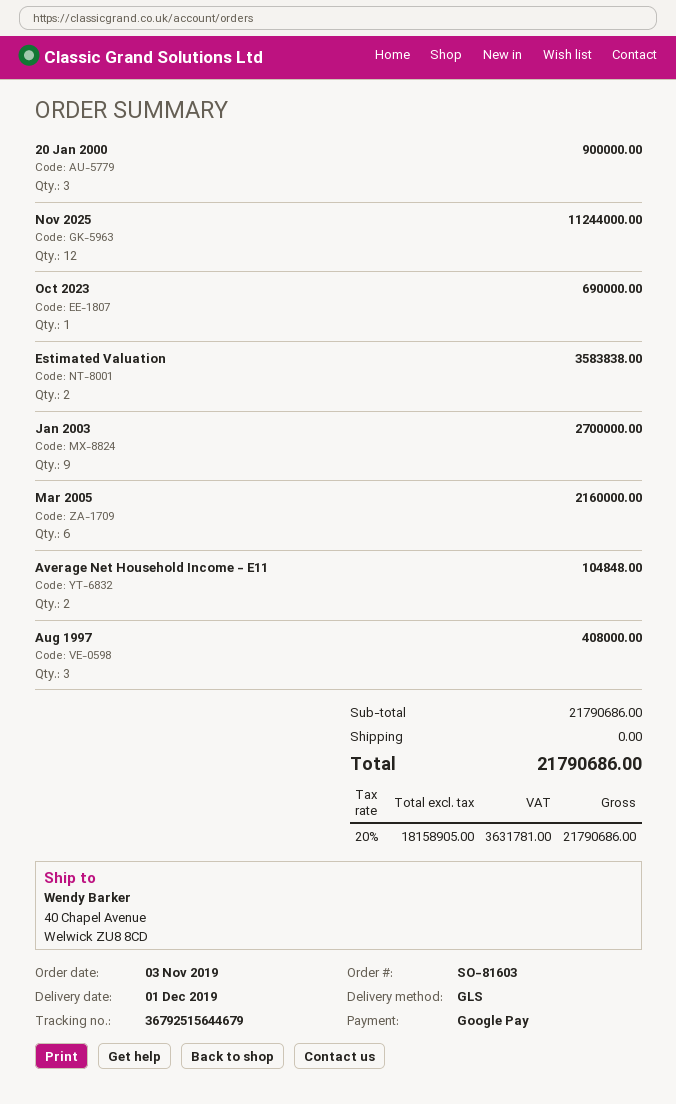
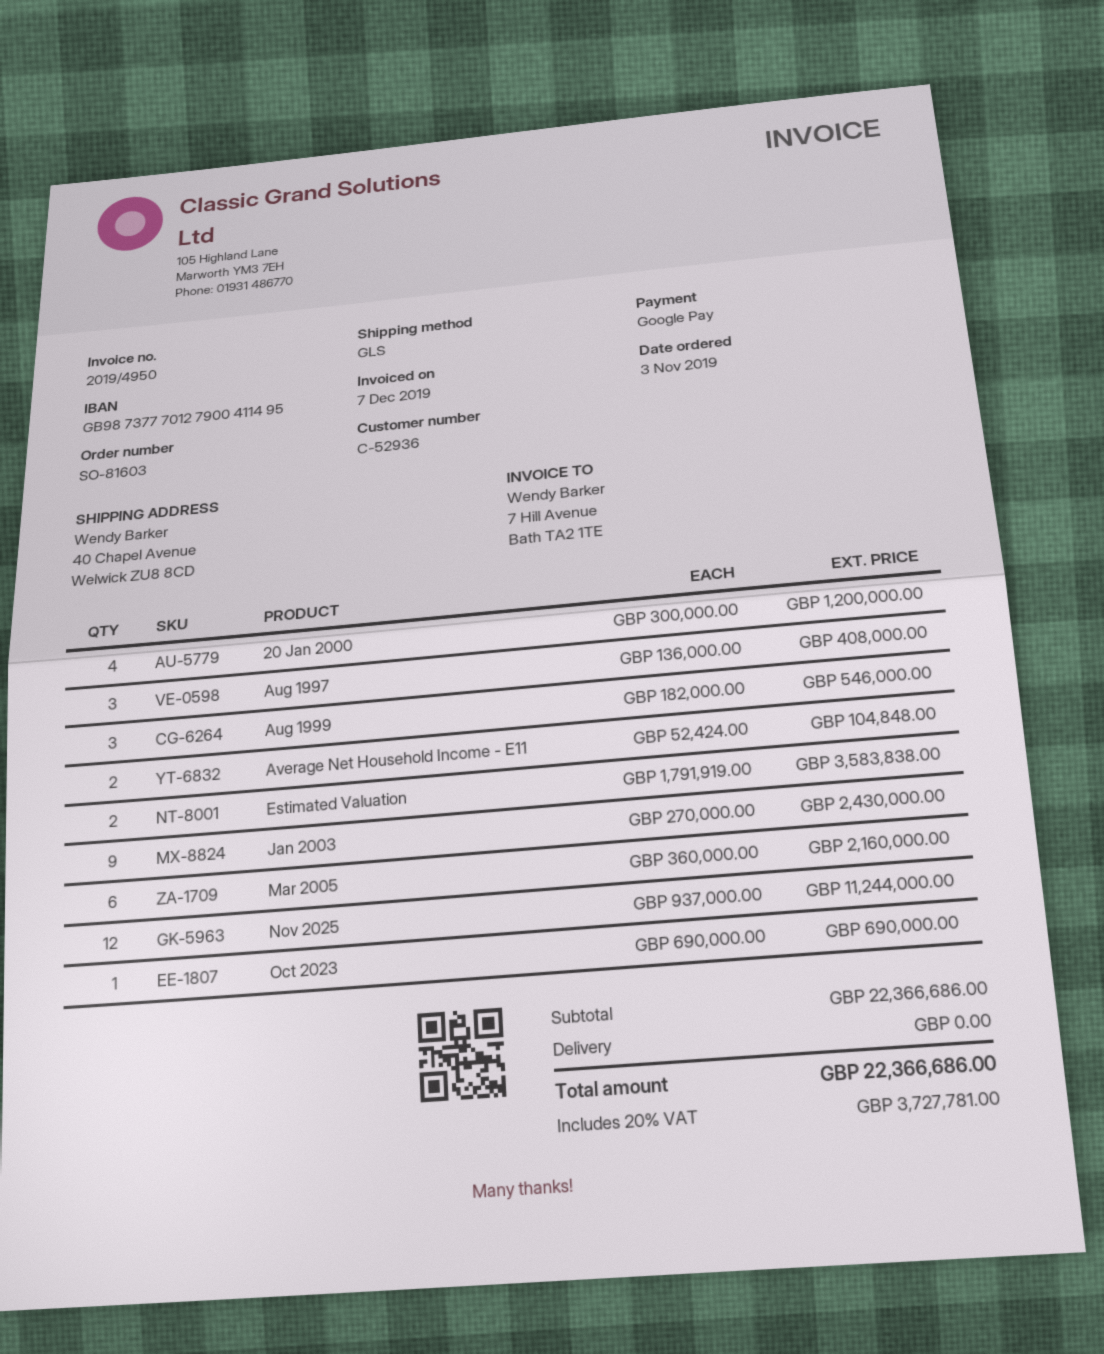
20 Jan 2000: 3 for 900000.00 -> 4 for 1200000.00
Jan 2003: 9 for 2700000.00 -> 9 for 2430000.00
Aug 1999: none -> 3 for 546000.00
subtotal: 21790686.00 -> 22366686.00
tax: 20% = 3631781.00 -> 20% = 3727781.00
total: 21790686.00 -> 22366686.00

